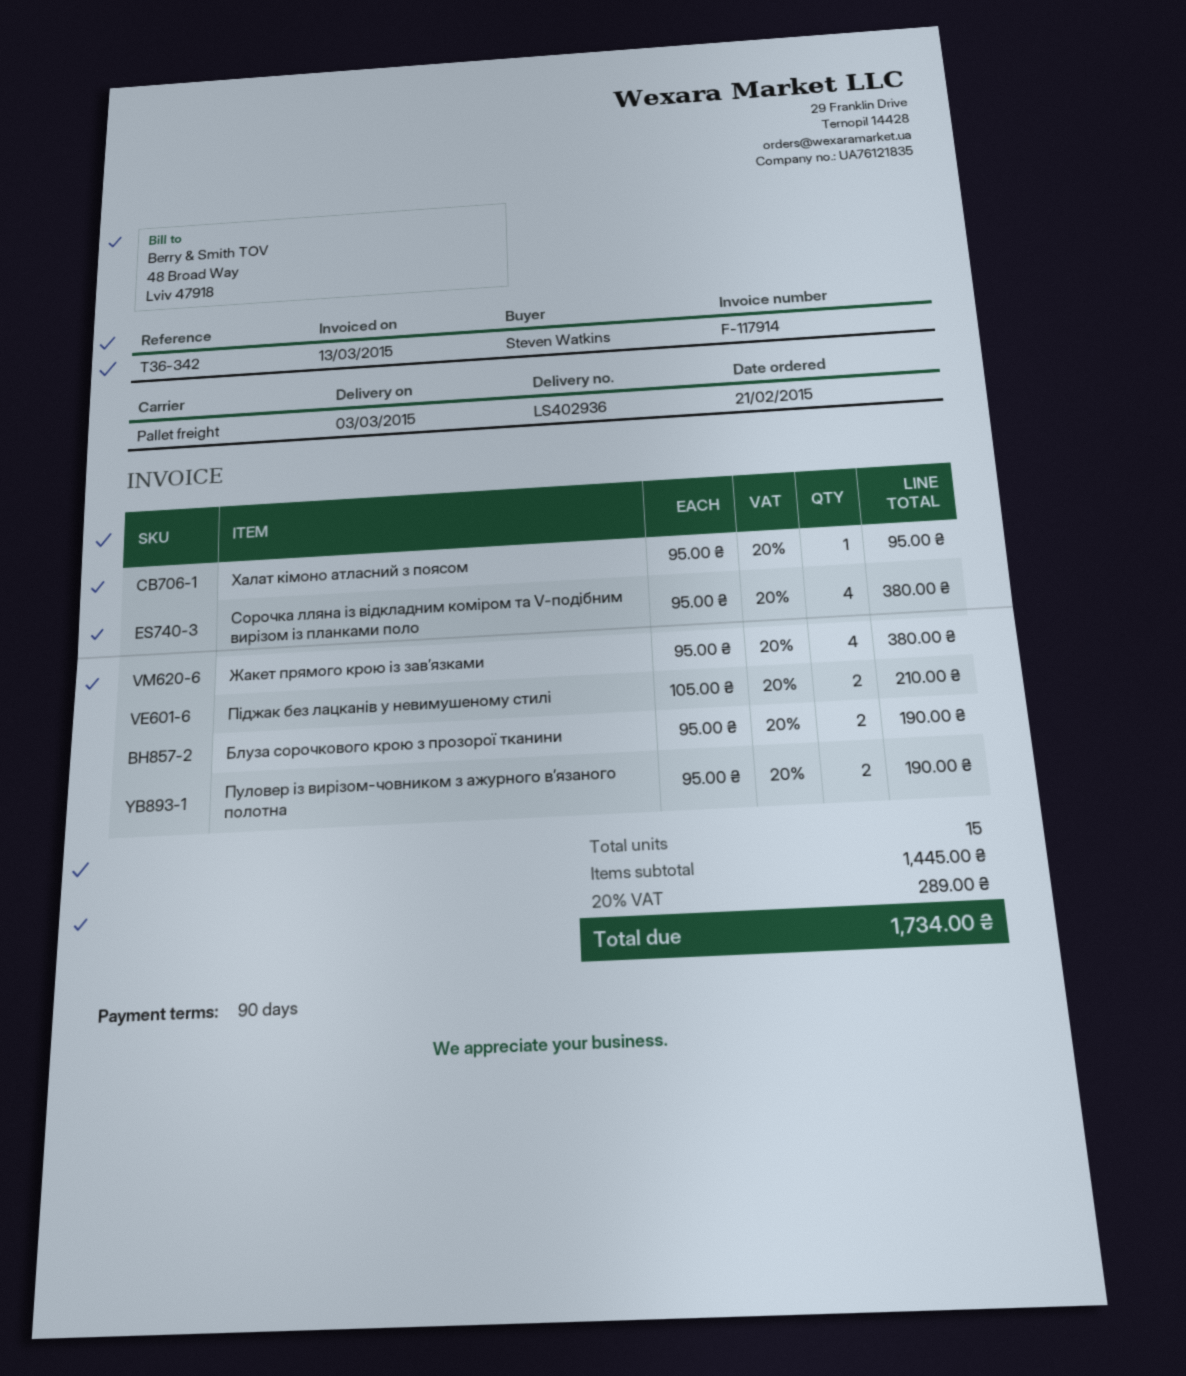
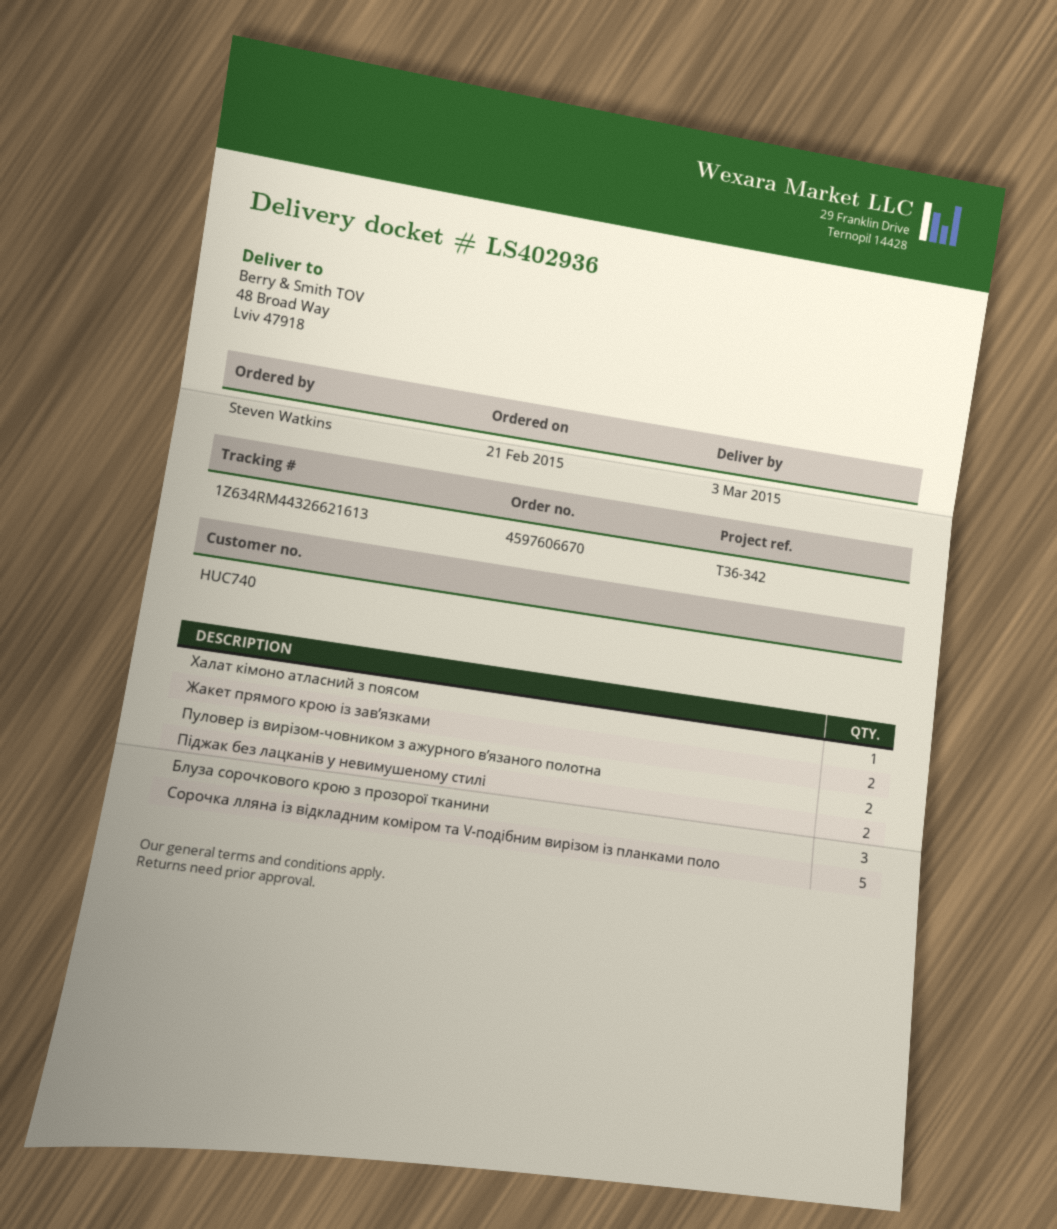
Сорочка лляна із відкладним коміром та V-подібним вирізом із планками поло: 4 -> 5
Жакет прямого крою із зав’язками: 4 -> 2
Блуза сорочкового крою з прозорої тканини: 2 -> 3

